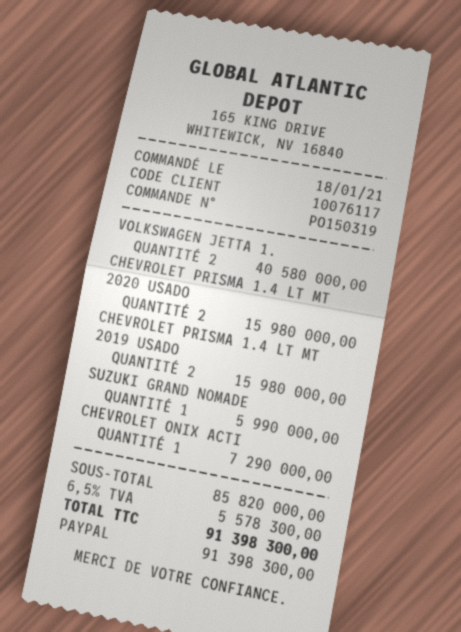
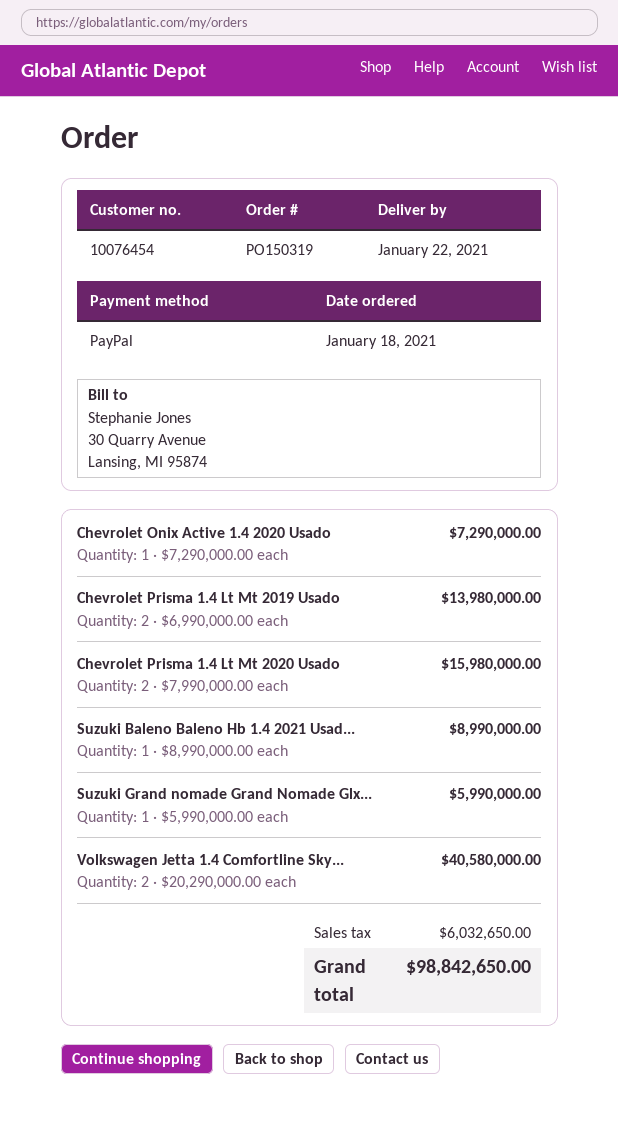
customer number: 10076117 -> 10076454
CHEVROLET PRISMA 1.4 LT MT 2019 USADO: 2 for 15980000.00 -> 2 for 13980000.00
Suzuki Baleno Baleno Hb 1.4 2021 Usad...: none -> 1 for 8990000.00
tax: 5578300.00 -> 6032650.00
total: 91398300.00 -> 98842650.00

